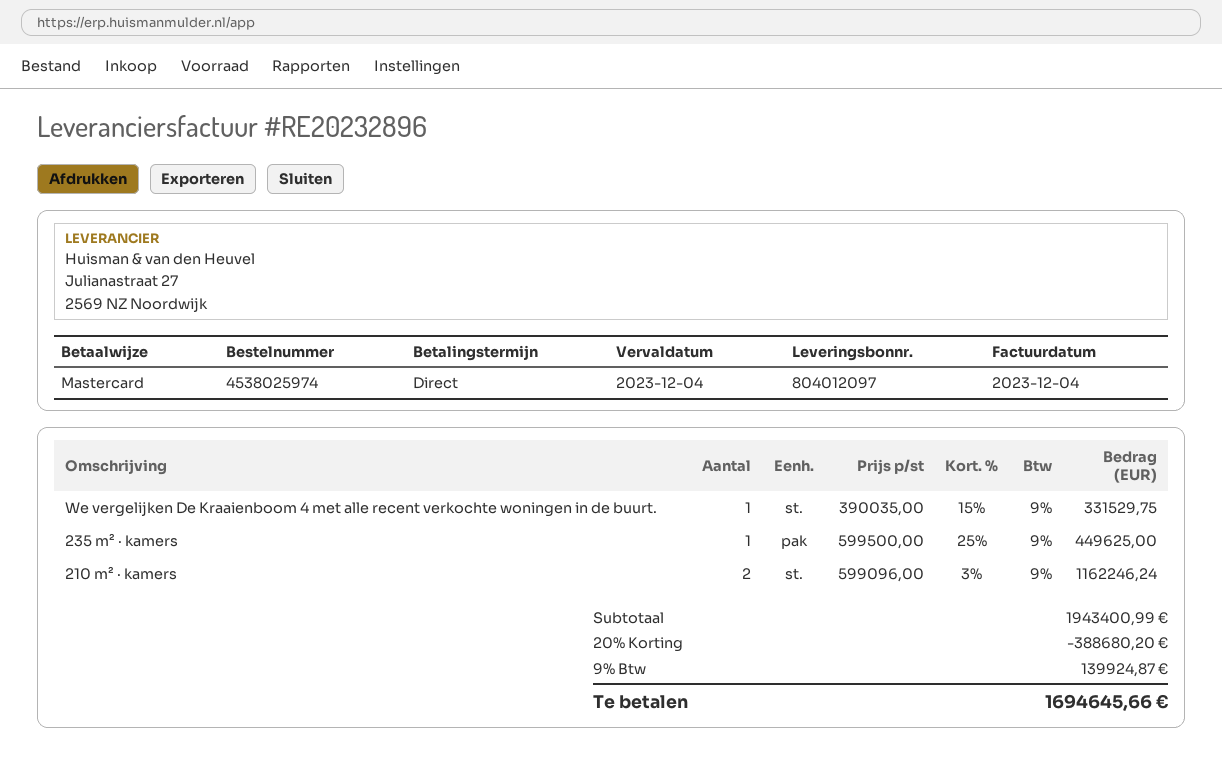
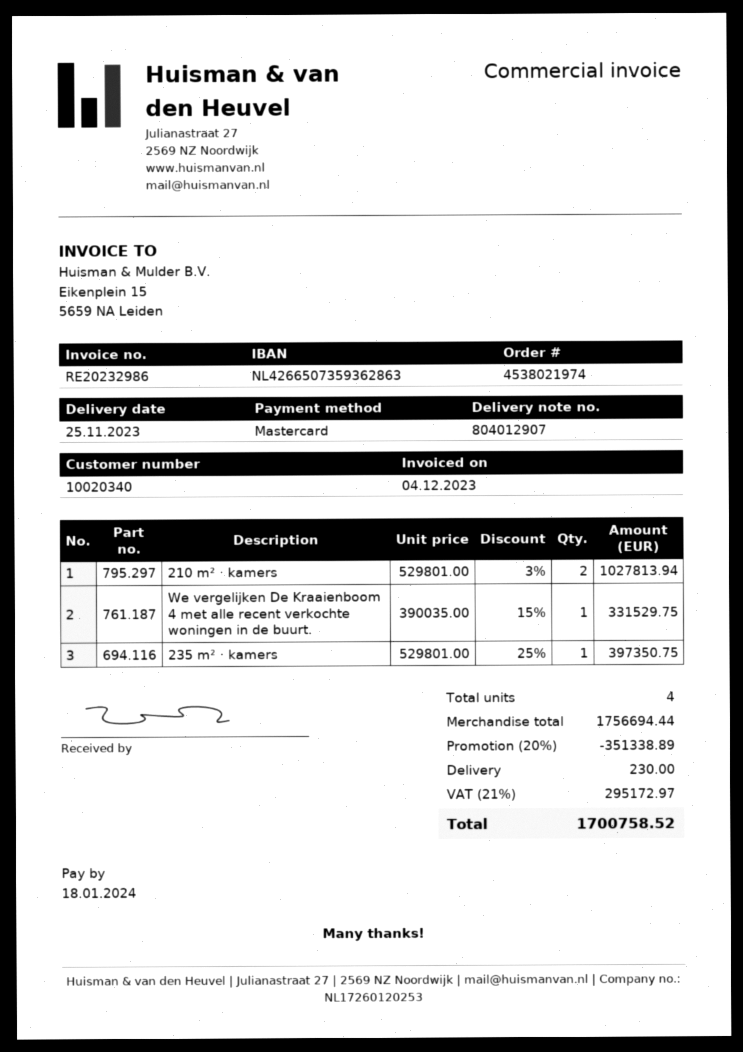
order number: 4538025974 -> 4538021974
delivery note number: 804012097 -> 804012907
invoice number: RE20232896 -> RE20232986
due date: 2023-12-04 -> 2024-01-18
235 m² · kamers: 1 x 599500.00 - 25% = 449625.00 -> 1 x 529801.00 - 25% = 397350.75
210 m² · kamers: 2 x 599096.00 - 3% = 1162246.24 -> 2 x 529801.00 - 3% = 1027813.94
subtotal: 1943400.99 -> 1756694.44
discount: 20% = 388680.20 -> 20% = 351338.89
shipping: none -> 230.00
tax: 9% = 139924.87 -> 21% = 295172.97
total: 1694645.66 -> 1700758.52

